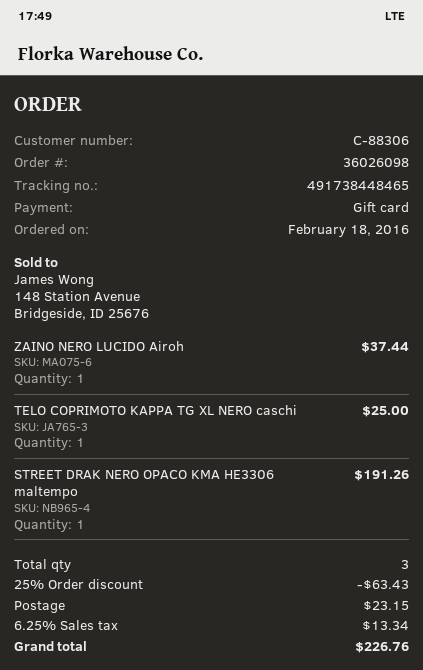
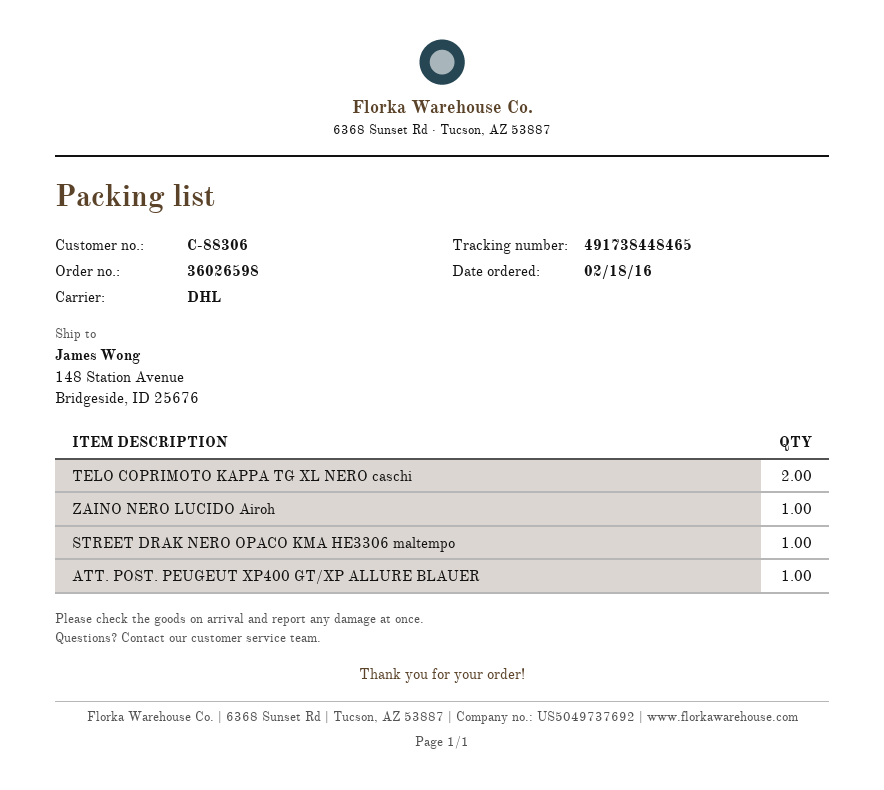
order number: 36026098 -> 36026598
TELO COPRIMOTO KAPPA TG XL NERO caschi: 1 -> 2
ATT. POST. PEUGEUT XP400 GT/XP ALLURE BLAUER: none -> 1

